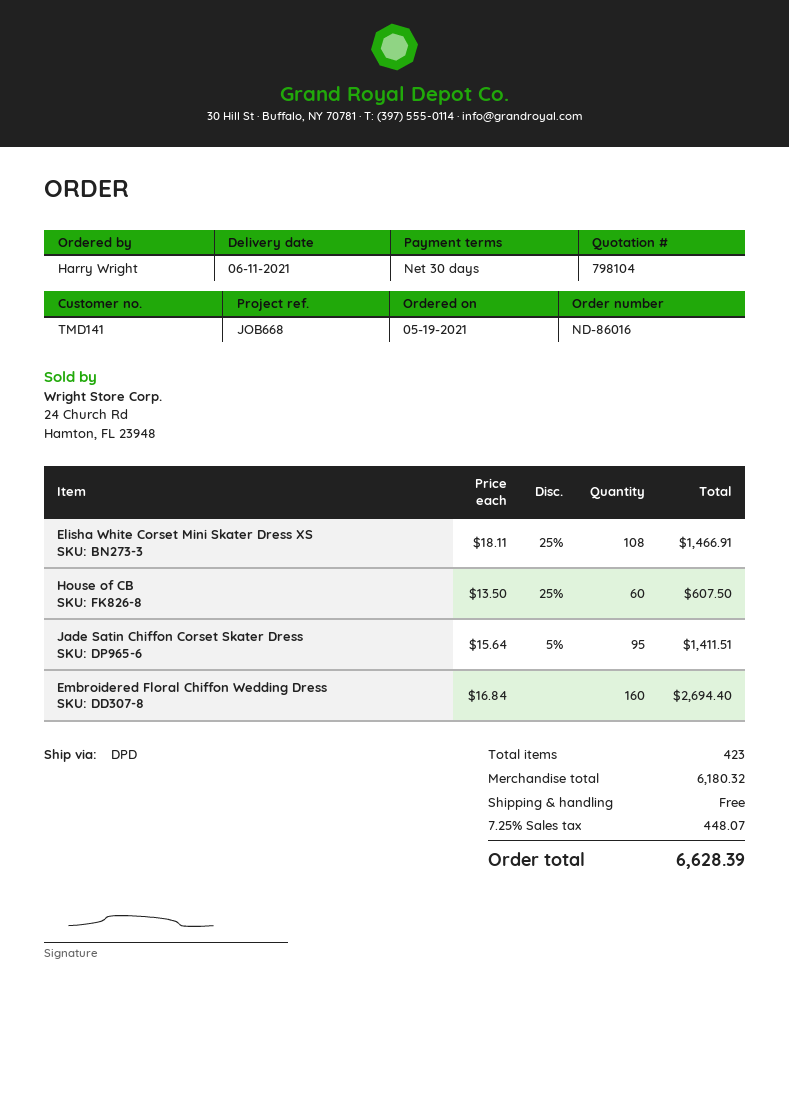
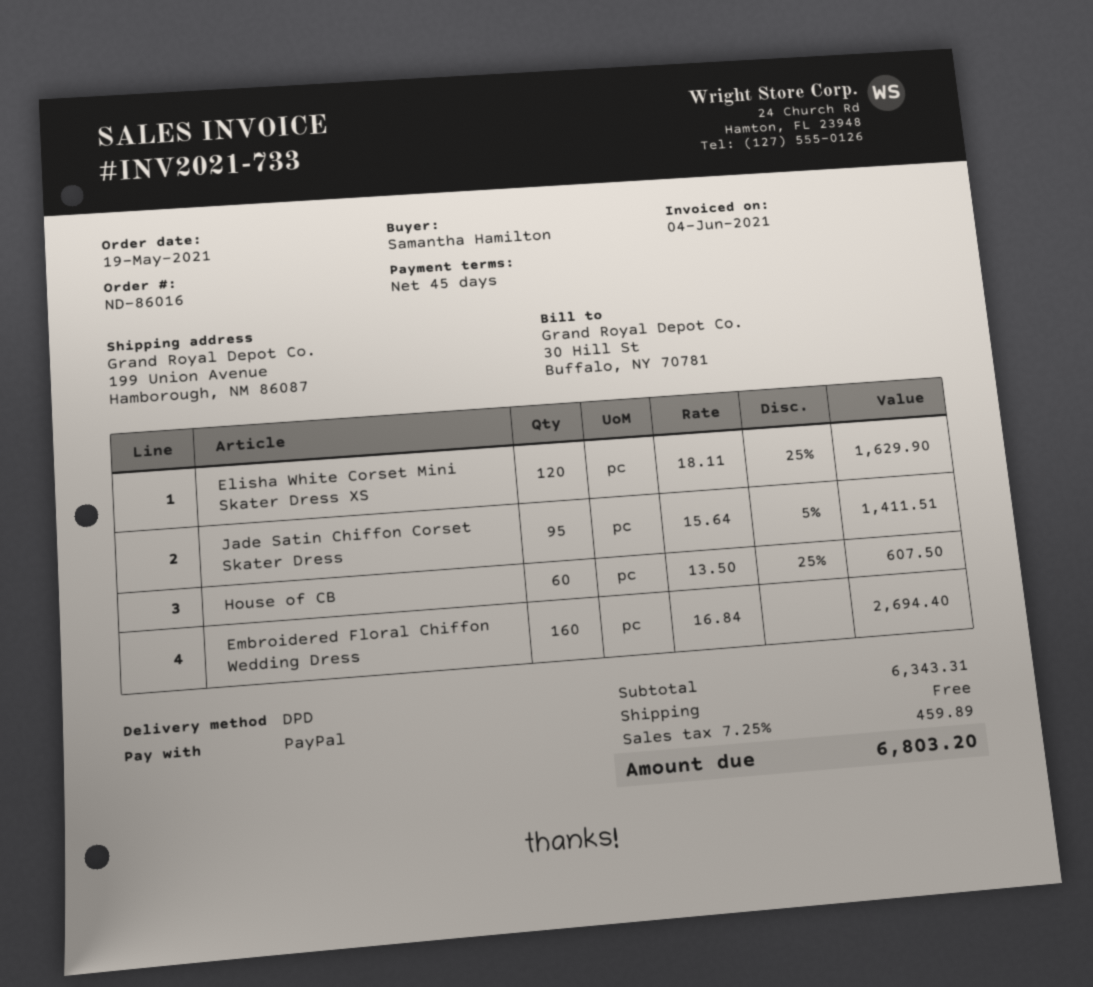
payment terms: 30 days -> 45 days
ordered by: Harry Wright -> Samantha Hamilton
Elisha White Corset Mini Skater Dress XS: 108 x 18.11 - 25% = 1466.91 -> 120 x 18.11 - 25% = 1629.90
subtotal: 6180.32 -> 6343.31
tax: 7.25% = 448.07 -> 7.25% = 459.89
total: 6628.39 -> 6803.20

